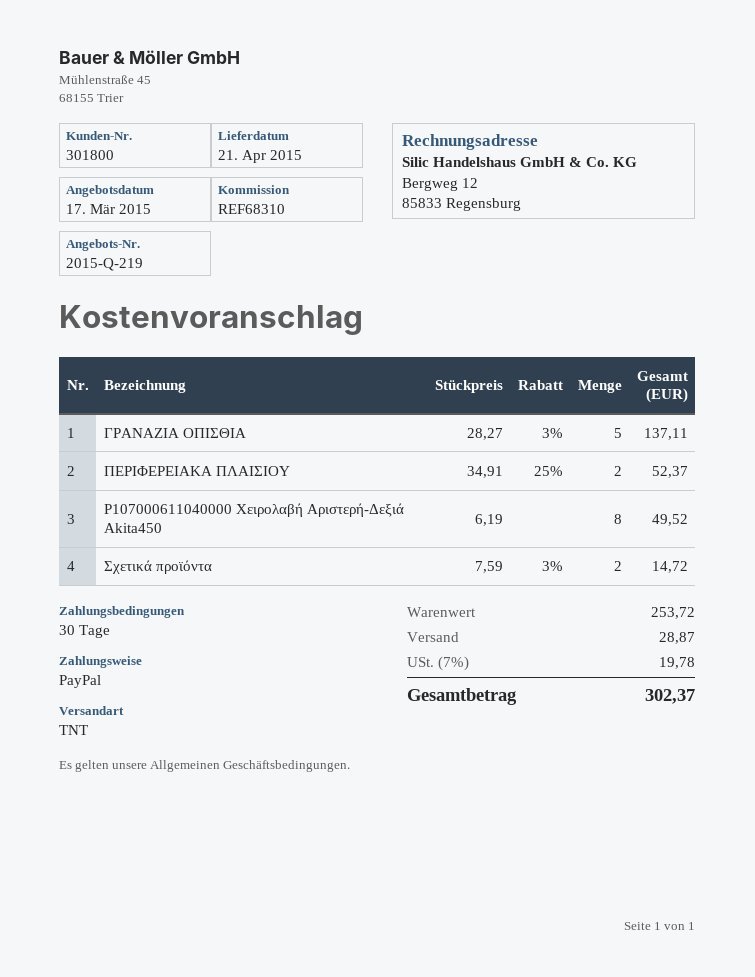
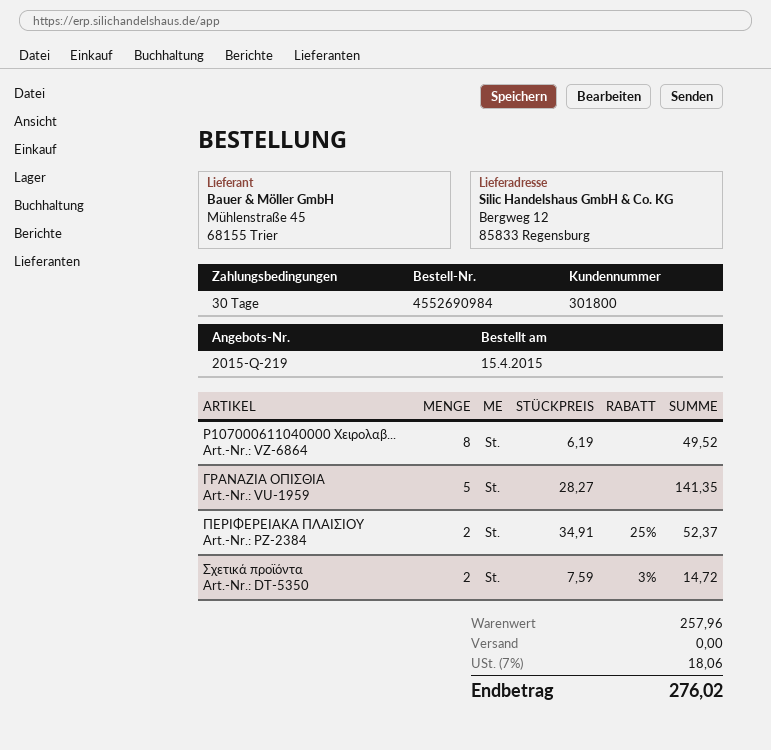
ΓΡΑΝΑΖΙΑ ΟΠΙΣΘΙΑ: 5 x 28.27 - 3% = 137.11 -> 5 x 28.27 = 141.35
subtotal: 253.72 -> 257.96
shipping: 28.87 -> 0.00
tax: 7% = 19.78 -> 7% = 18.06
total: 302.37 -> 276.02

